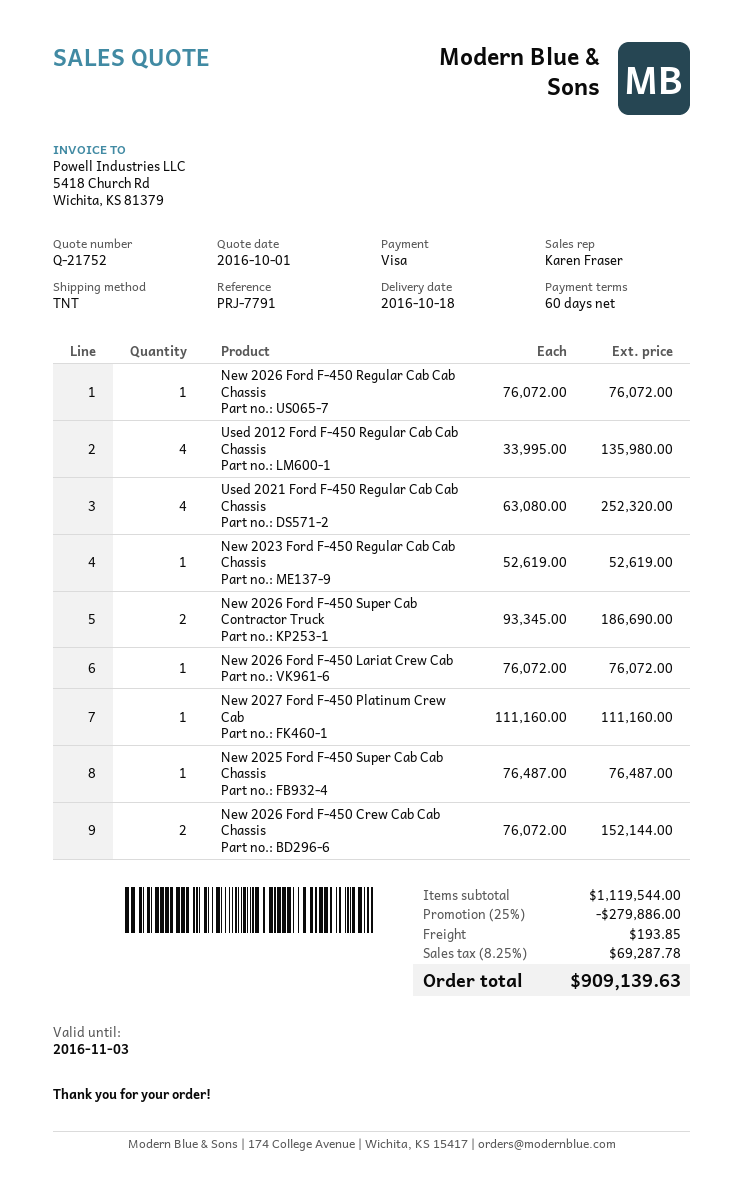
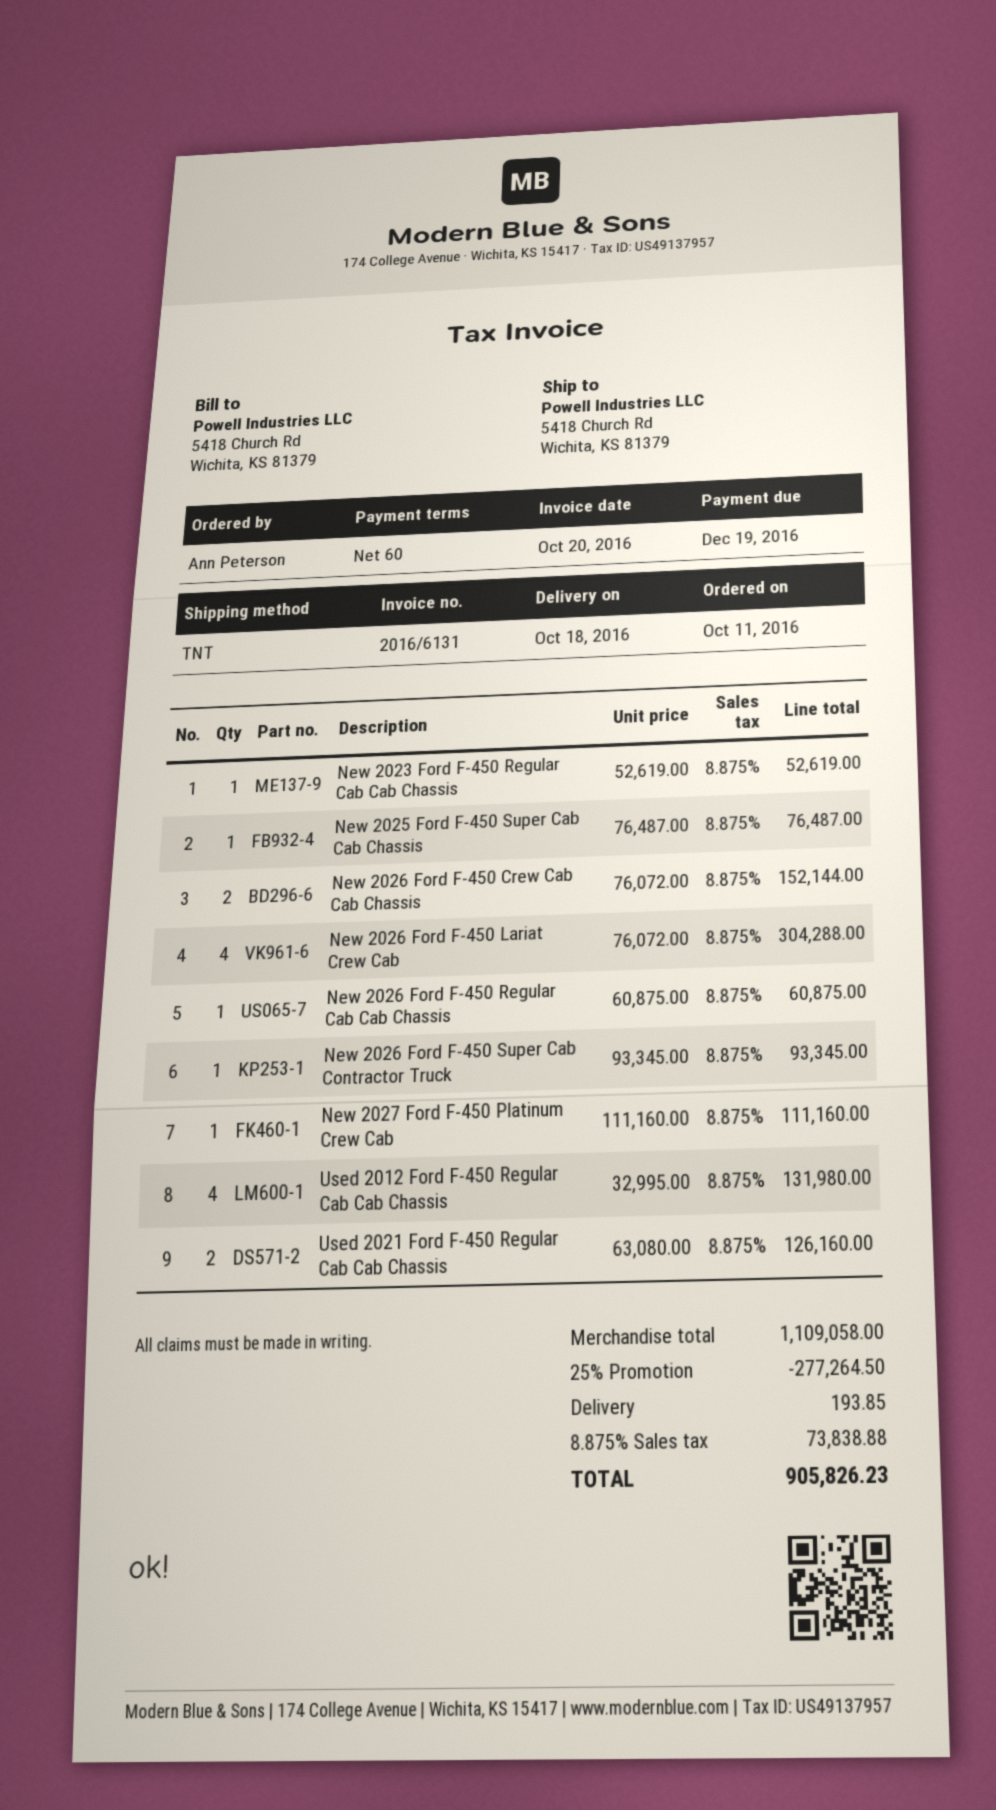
New 2026 Ford F-450 Regular Cab Cab Chassis: 1 x 76072.00 = 76072.00 -> 1 x 60875.00 = 60875.00
Used 2012 Ford F-450 Regular Cab Cab Chassis: 4 x 33995.00 = 135980.00 -> 4 x 32995.00 = 131980.00
Used 2021 Ford F-450 Regular Cab Cab Chassis: 4 x 63080.00 = 252320.00 -> 2 x 63080.00 = 126160.00
New 2026 Ford F-450 Super Cab Contractor Truck: 2 x 93345.00 = 186690.00 -> 1 x 93345.00 = 93345.00
New 2026 Ford F-450 Lariat Crew Cab: 1 x 76072.00 = 76072.00 -> 4 x 76072.00 = 304288.00
subtotal: 1119544.00 -> 1109058.00
discount: 25% = 279886.00 -> 25% = 277264.50
tax: 8.25% = 69287.78 -> 8.875% = 73838.88
total: 909139.63 -> 905826.23

